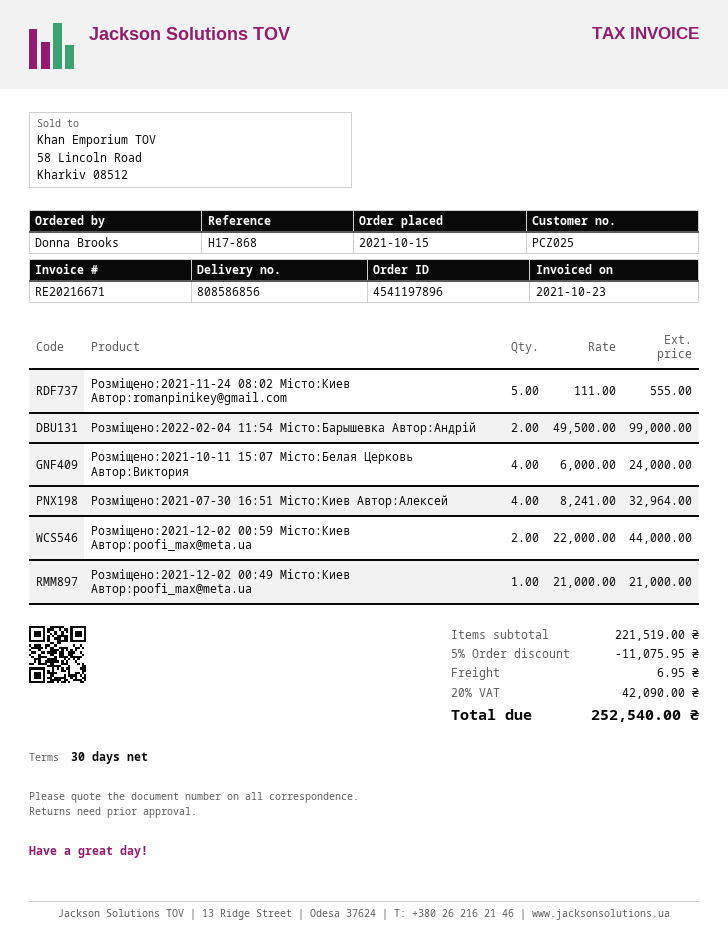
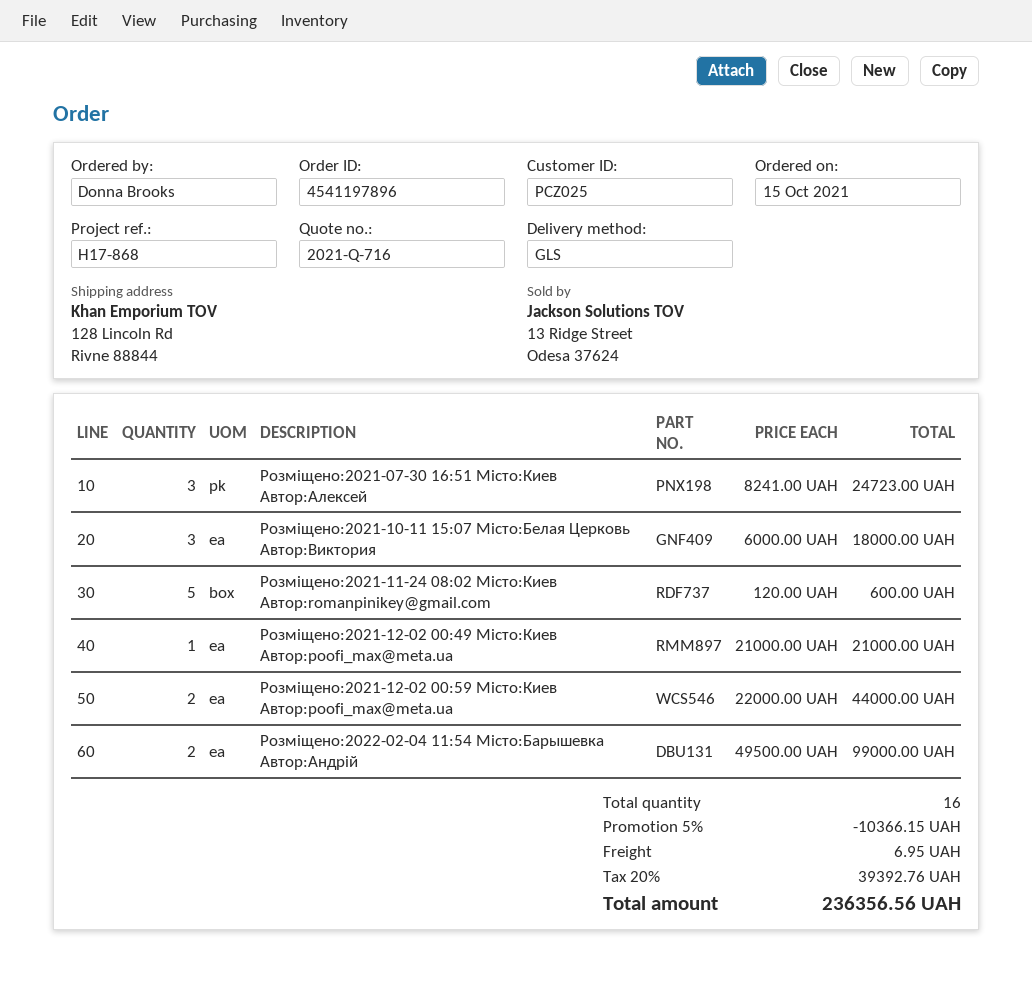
Розміщено:2021-11-24 08:02 Місто:Киев Автор:romanpinikey@gmail.com: 5 x 111.00 = 555.00 -> 5 x 120.00 = 600.00
Розміщено:2021-10-11 15:07 Місто:Белая Церковь Автор:Виктория: 4 x 6000.00 = 24000.00 -> 3 x 6000.00 = 18000.00
Розміщено:2021-07-30 16:51 Місто:Киев Автор:Алексей: 4 x 8241.00 = 32964.00 -> 3 x 8241.00 = 24723.00
discount: 5% = 11075.95 -> 5% = 10366.15
tax: 20% = 42090.00 -> 20% = 39392.76
total: 252540.00 -> 236356.56

